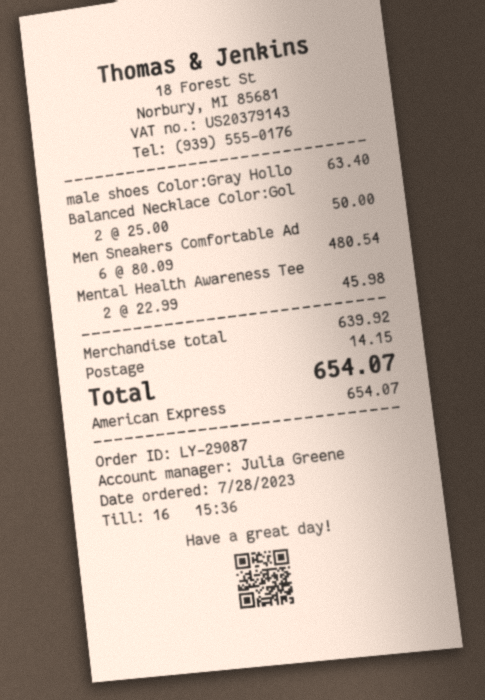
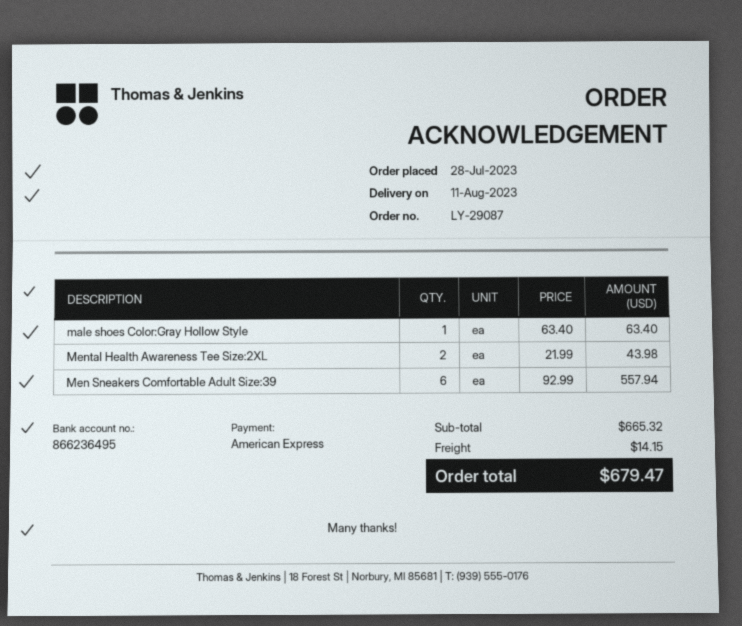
Balanced Necklace Color:Gol: 2 x 25.00 = 50.00 -> none
Men Sneakers Comfortable Ad: 6 x 80.09 = 480.54 -> 6 x 92.99 = 557.94
Mental Health Awareness Tee: 2 x 22.99 = 45.98 -> 2 x 21.99 = 43.98
subtotal: 639.92 -> 665.32
total: 654.07 -> 679.47

